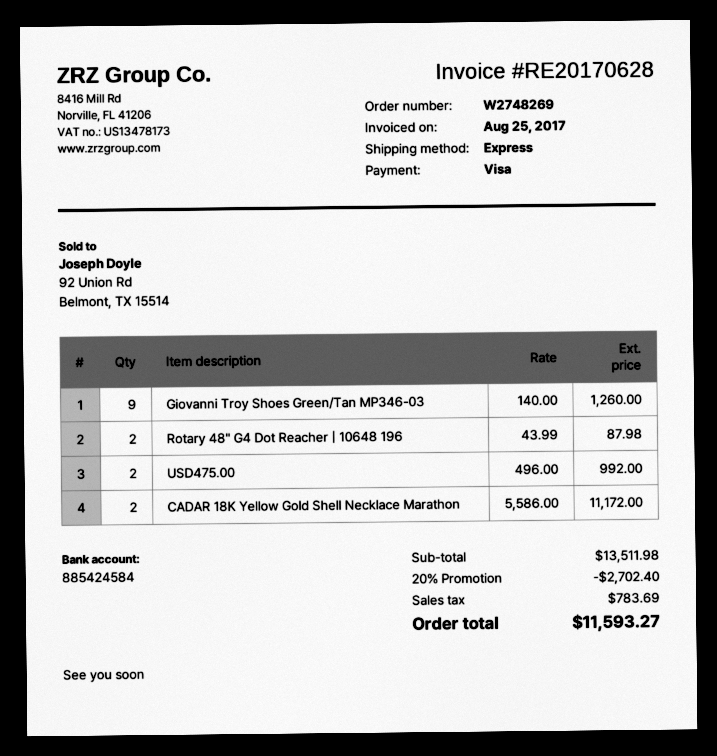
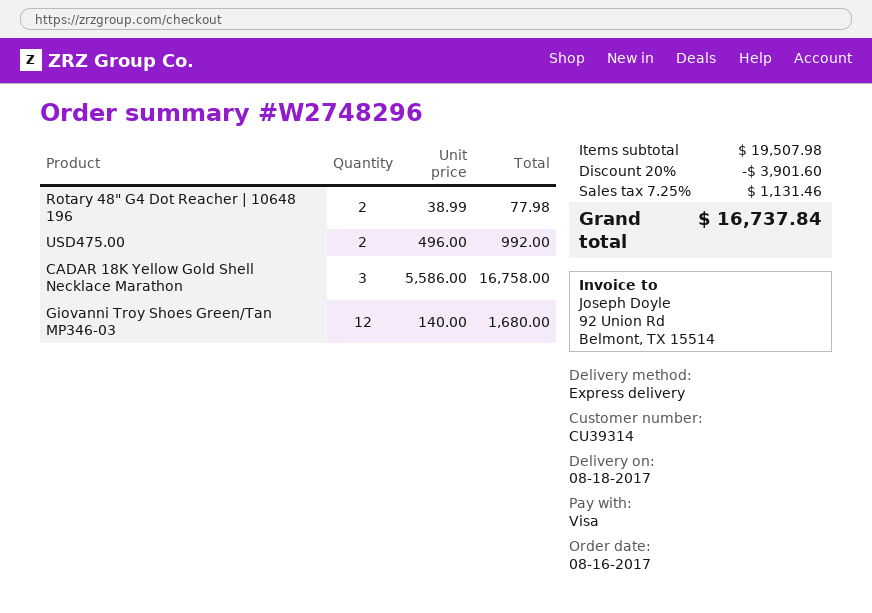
order number: W2748269 -> W2748296
Giovanni Troy Shoes Green/Tan MP346-03: 9 x 140.00 = 1260.00 -> 12 x 140.00 = 1680.00
Rotary 48" G4 Dot Reacher | 10648 196: 2 x 43.99 = 87.98 -> 2 x 38.99 = 77.98
CADAR 18K Yellow Gold Shell Necklace Marathon: 2 x 5586.00 = 11172.00 -> 3 x 5586.00 = 16758.00
subtotal: 13511.98 -> 19507.98
discount: 20% = 2702.40 -> 20% = 3901.60
tax: 783.69 -> 1131.46
total: 11593.27 -> 16737.84

